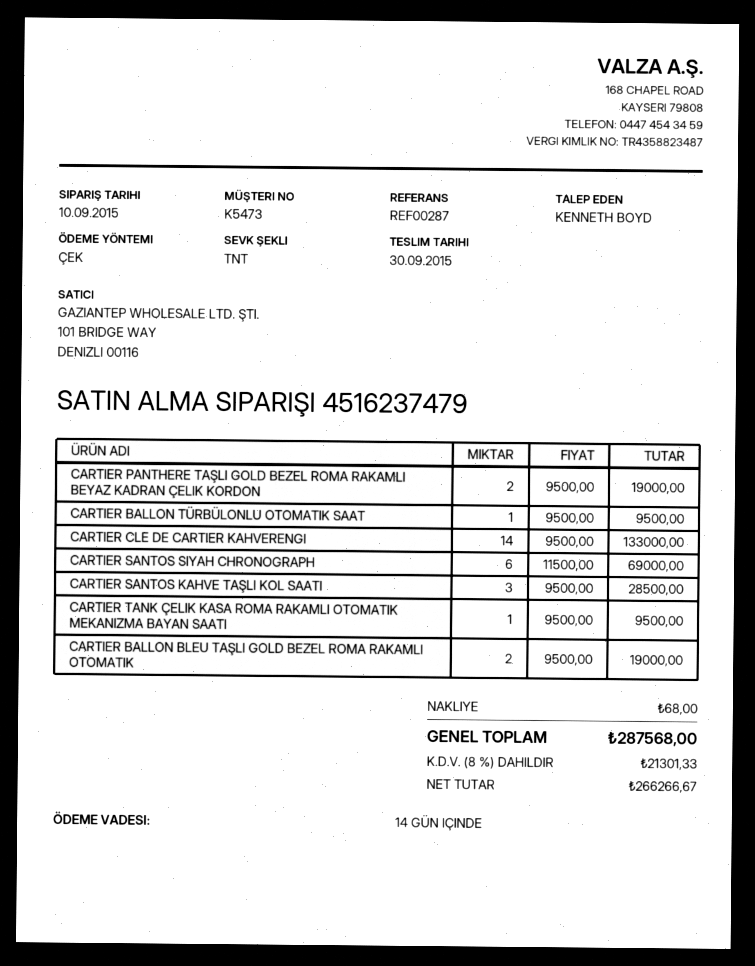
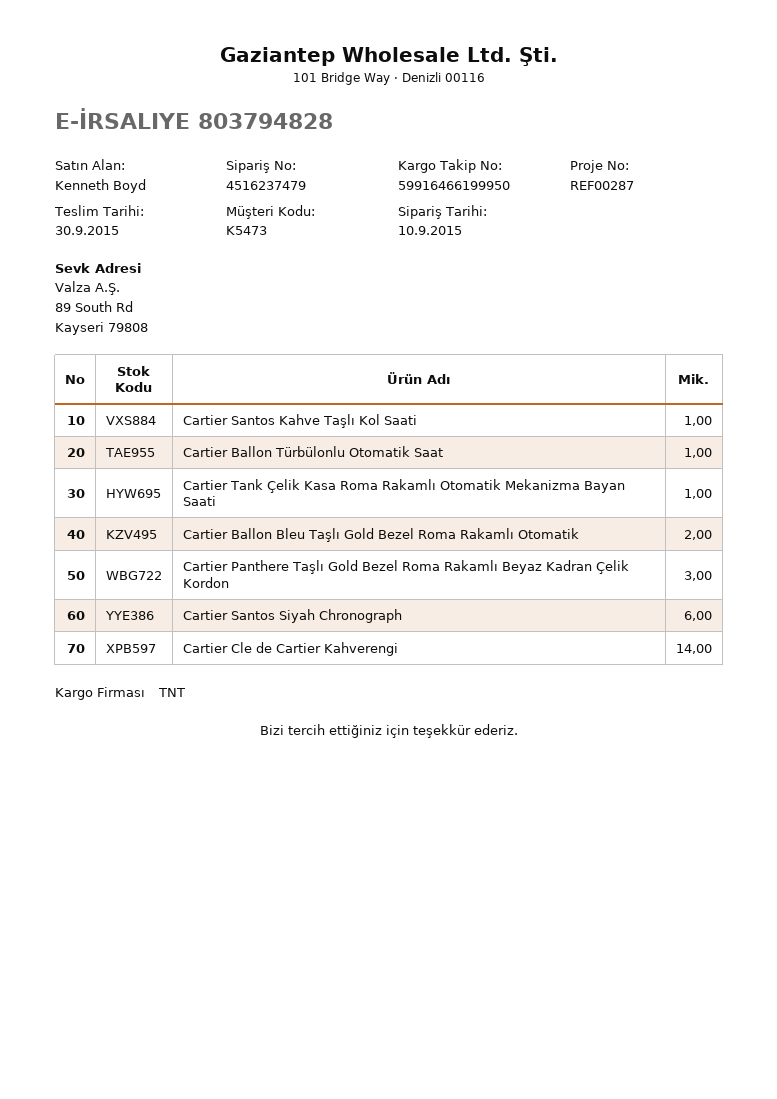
CARTIER PANTHERE TAŞLI GOLD BEZEL ROMA RAKAMLI BEYAZ KADRAN ÇELIK KORDON: 2 -> 3
CARTIER SANTOS KAHVE TAŞLI KOL SAATI: 3 -> 1

